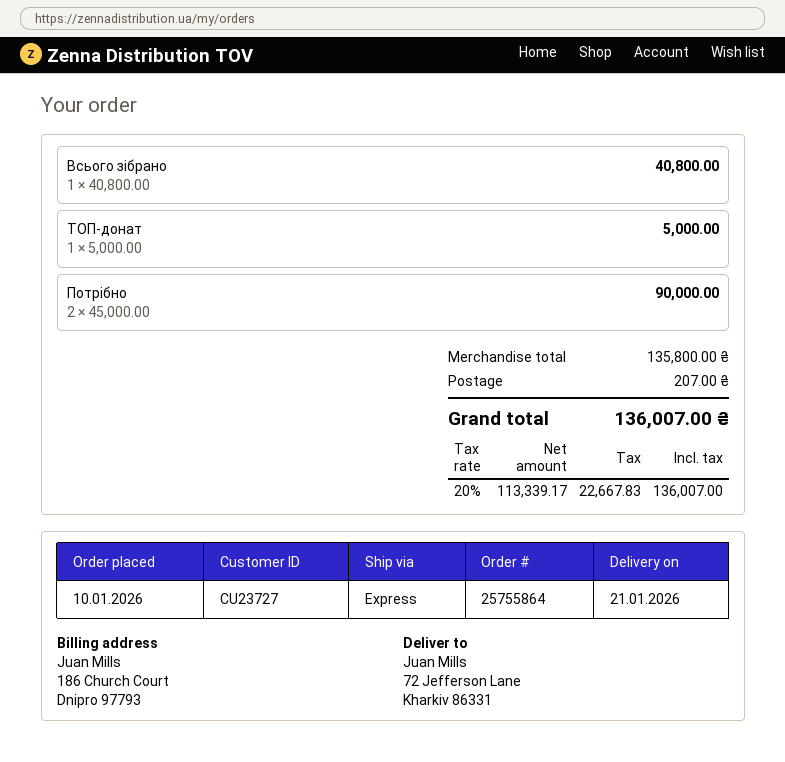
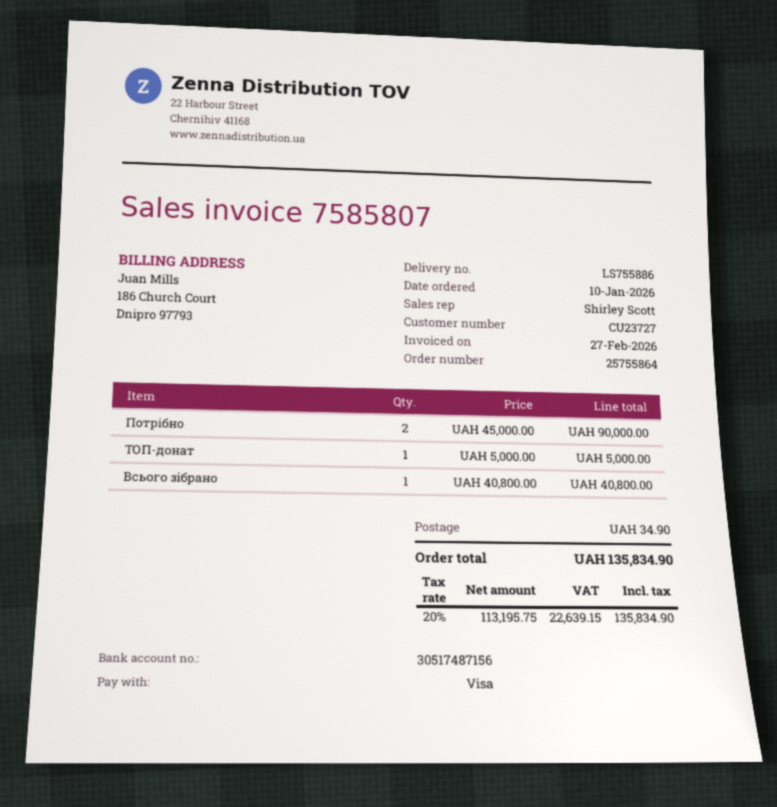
shipping: 207.00 -> 34.90
net: 113339.17 -> 113195.75
tax: 20% = 22667.83 -> 20% = 22639.15
total: 136007.00 -> 135834.90

